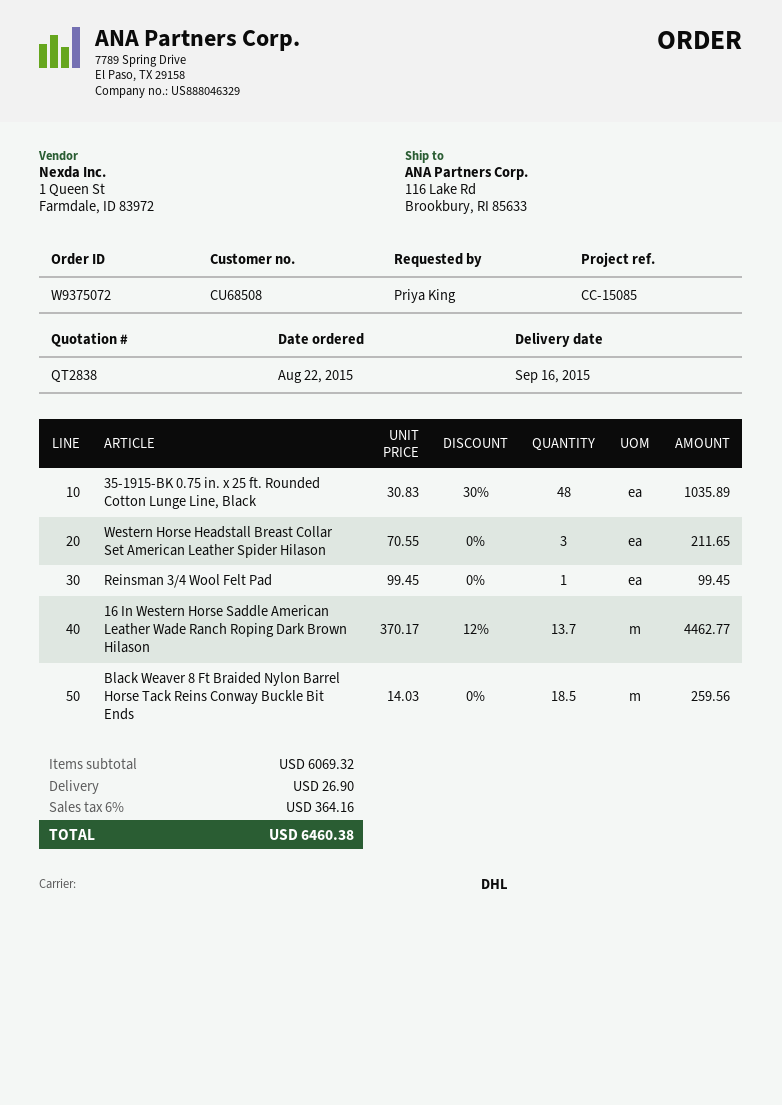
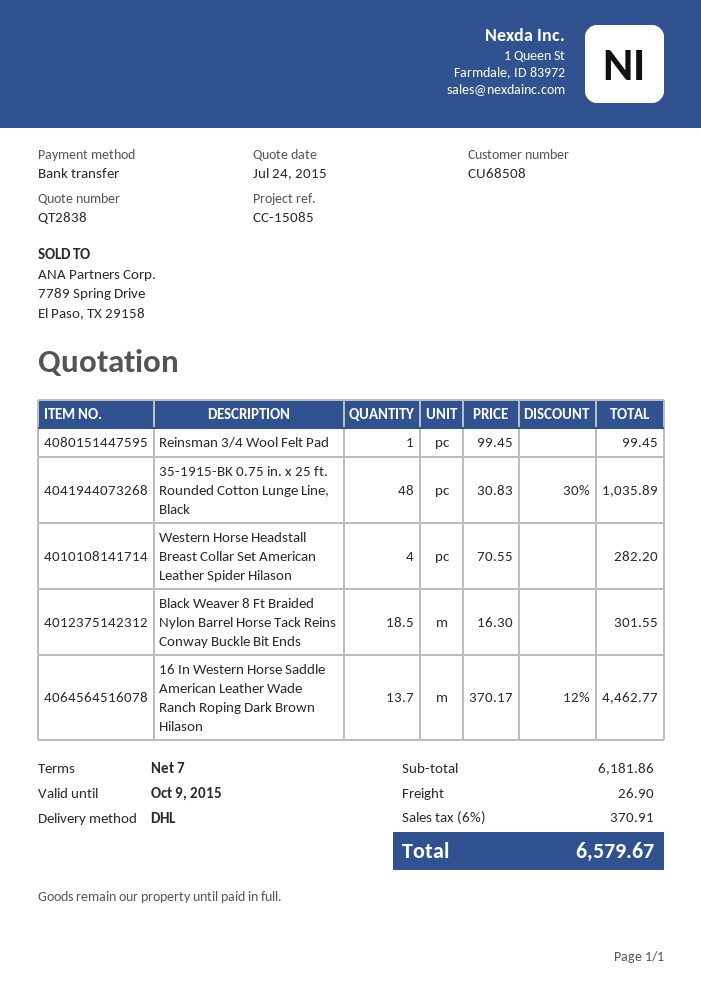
Western Horse Headstall Breast Collar Set American Leather Spider Hilason: 3 x 70.55 = 211.65 -> 4 x 70.55 = 282.20
Black Weaver 8 Ft Braided Nylon Barrel Horse Tack Reins Conway Buckle Bit Ends: 18.5 x 14.03 = 259.56 -> 18.5 x 16.30 = 301.55
subtotal: 6069.32 -> 6181.86
tax: 6% = 364.16 -> 6% = 370.91
total: 6460.38 -> 6579.67

